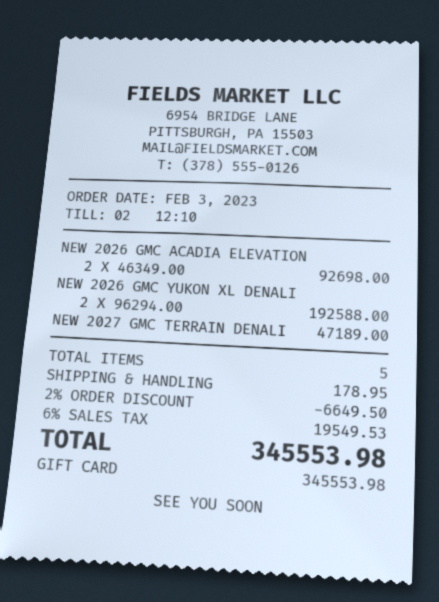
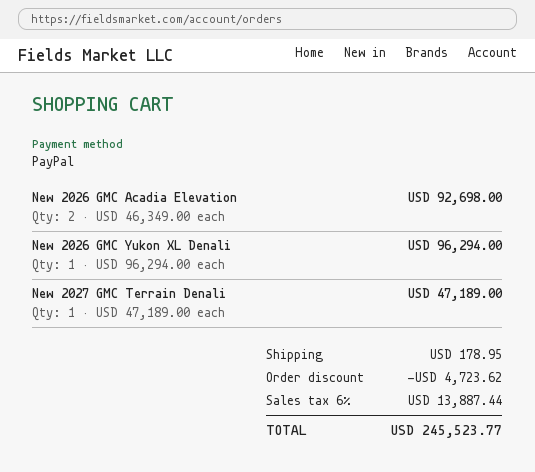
payment method: gift card -> PayPal
NEW 2026 GMC YUKON XL DENALI: 2 x 96294.00 = 192588.00 -> 1 x 96294.00 = 96294.00
discount: 6649.50 -> 4723.62
tax: 6% = 19549.53 -> 6% = 13887.44
total: 345553.98 -> 245523.77

